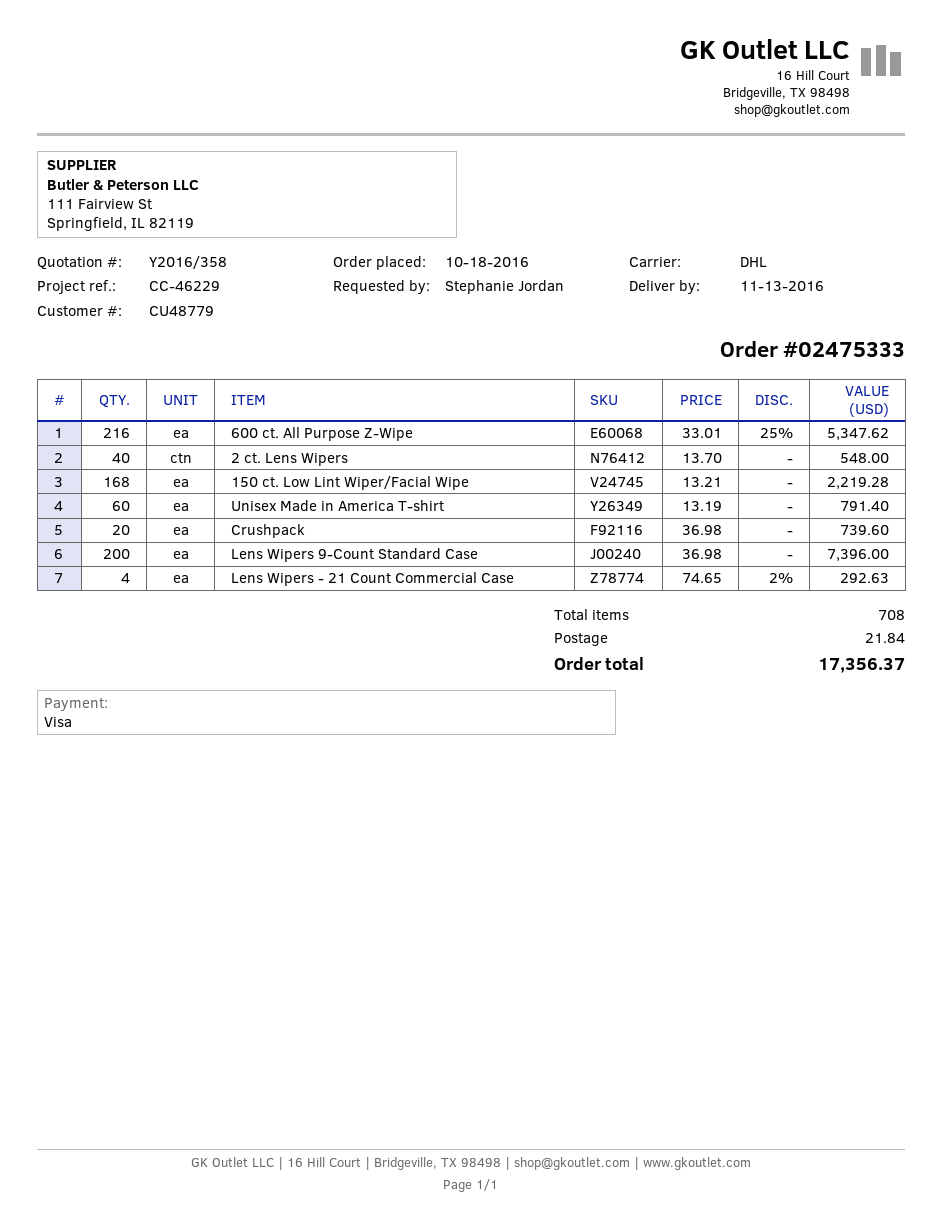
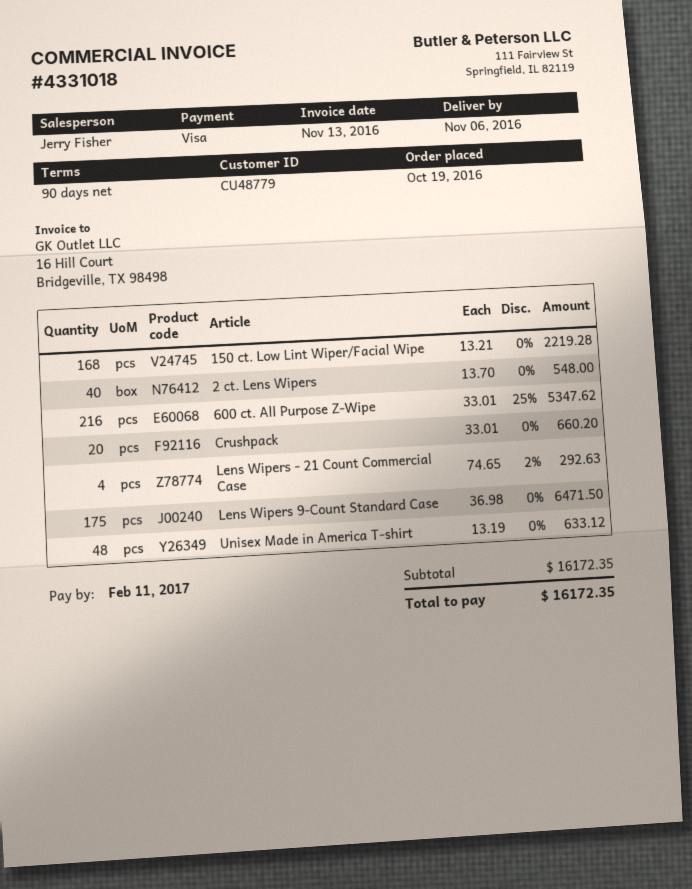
order date: 2016-10-18 -> 2016-10-19
delivery date: 2016-11-13 -> 2016-11-06
Unisex Made in America T-shirt: 60 x 13.19 = 791.40 -> 48 x 13.19 = 633.12
Crushpack: 20 x 36.98 = 739.60 -> 20 x 33.01 = 660.20
Lens Wipers 9-Count Standard Case: 200 x 36.98 = 7396.00 -> 175 x 36.98 = 6471.50
shipping: 21.84 -> none
total: 17356.37 -> 16172.35

